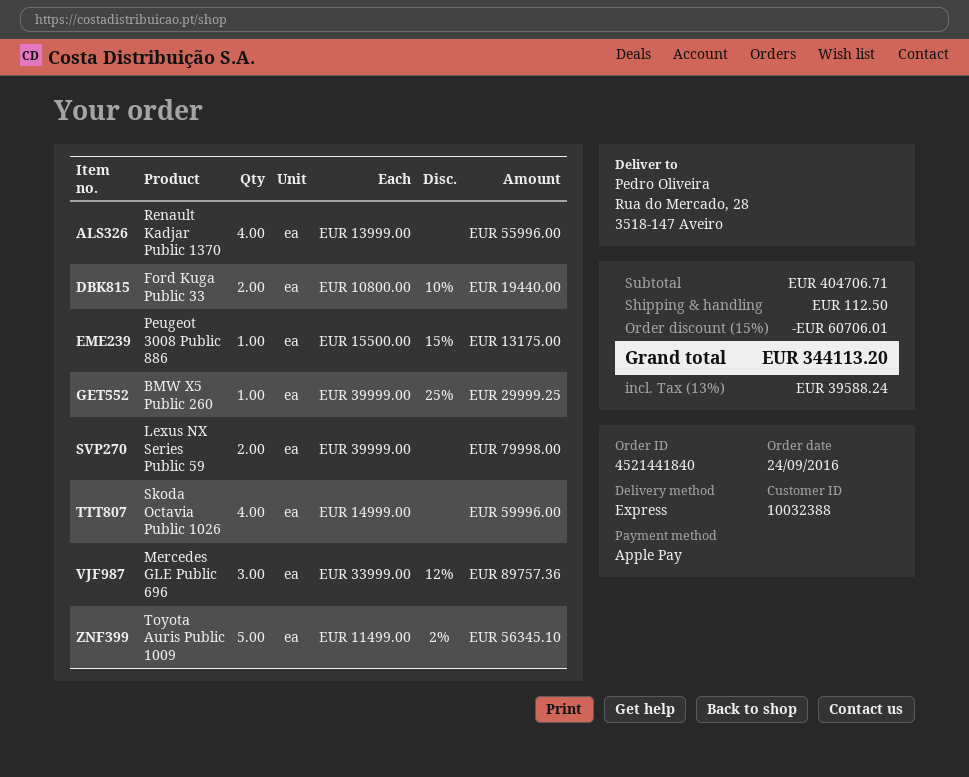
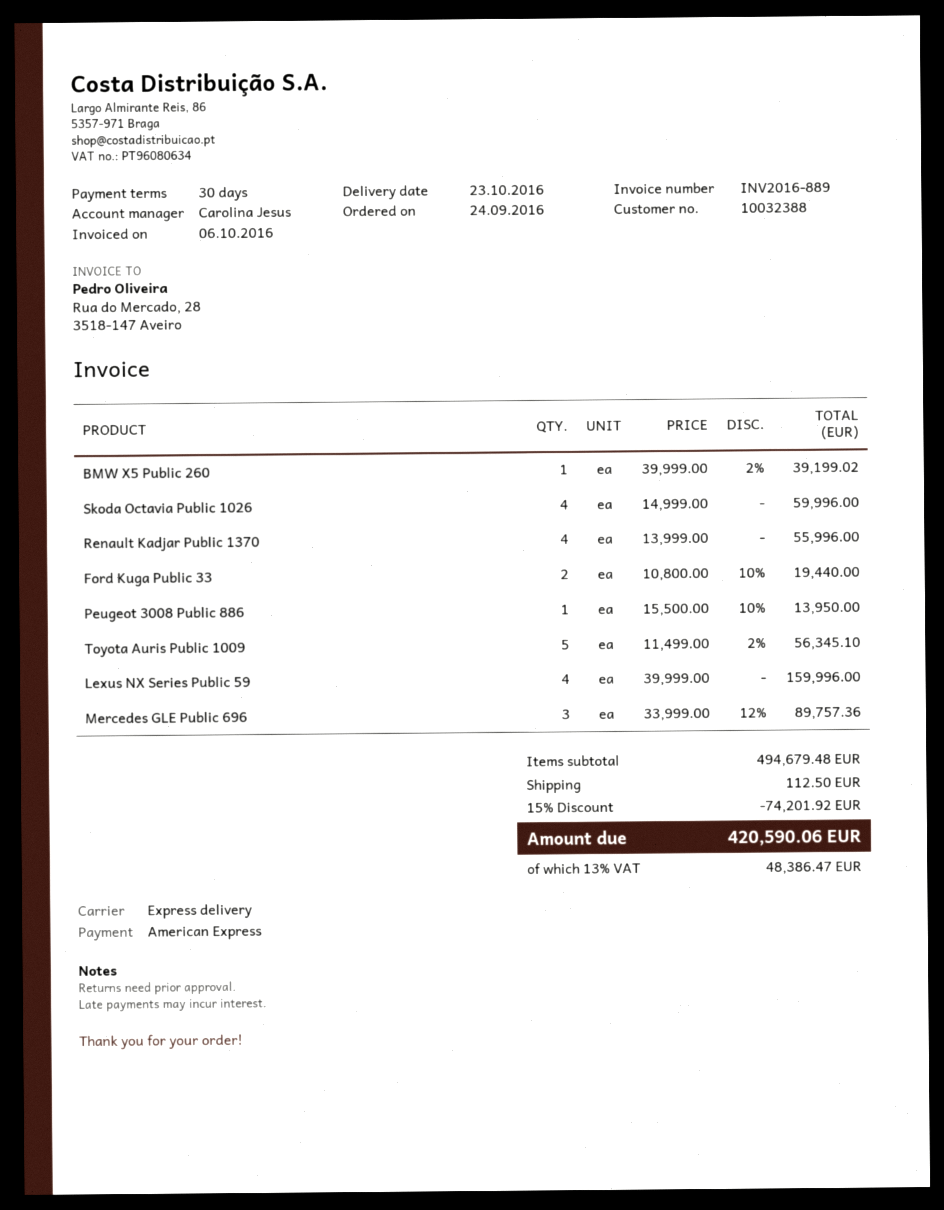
payment method: Apple Pay -> American Express
Peugeot 3008 Public 886: 1 x 15500.00 - 15% = 13175.00 -> 1 x 15500.00 - 10% = 13950.00
BMW X5 Public 260: 1 x 39999.00 - 25% = 29999.25 -> 1 x 39999.00 - 2% = 39199.02
Lexus NX Series Public 59: 2 x 39999.00 = 79998.00 -> 4 x 39999.00 = 159996.00
subtotal: 404706.71 -> 494679.48
discount: 15% = 60706.01 -> 15% = 74201.92
tax: 13% = 39588.24 -> 13% = 48386.47
total: 344113.20 -> 420590.06

